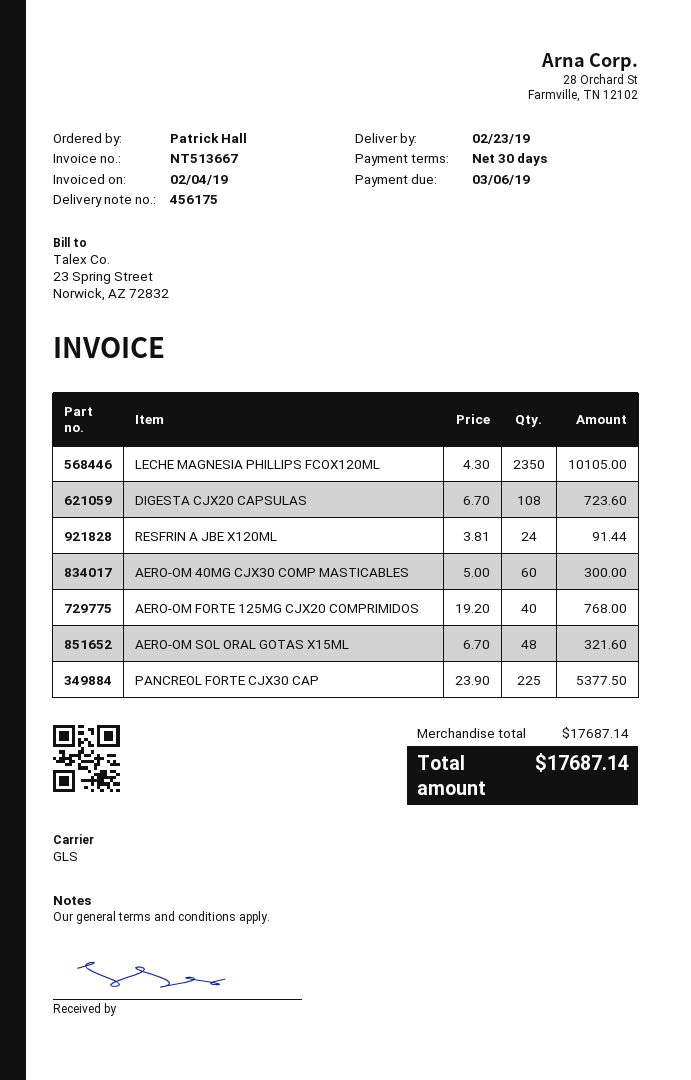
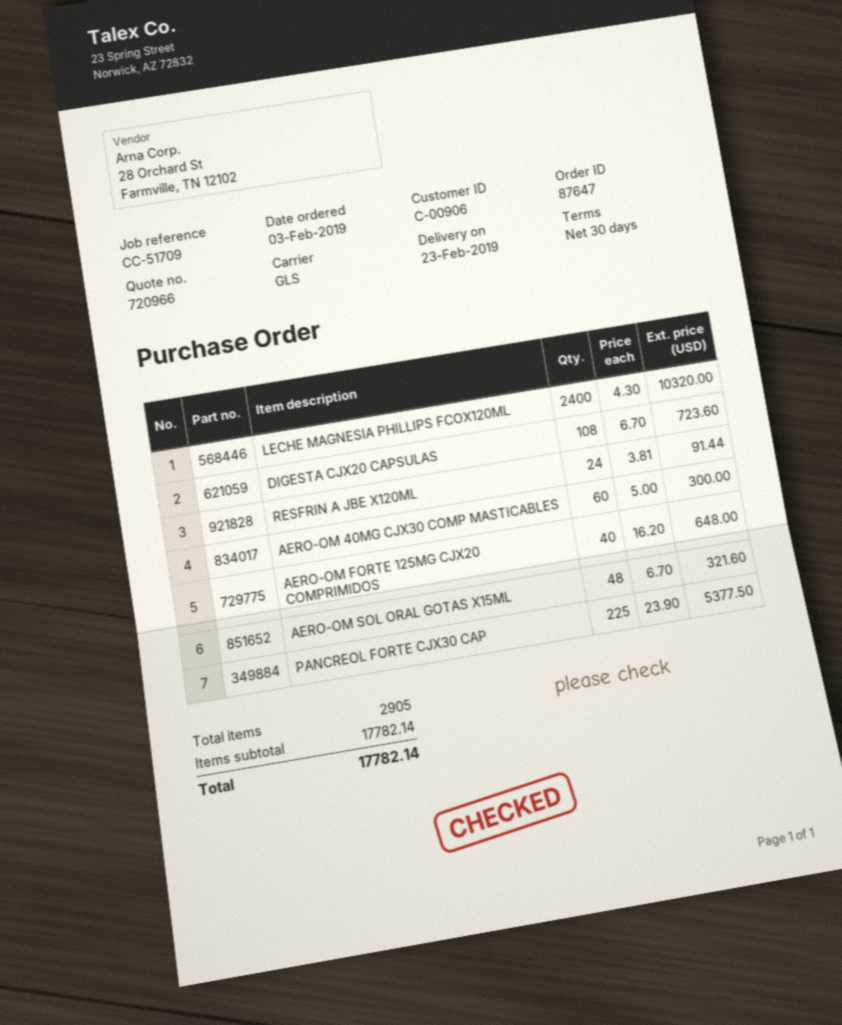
LECHE MAGNESIA PHILLIPS FCOX120ML: 2350 x 4.30 = 10105.00 -> 2400 x 4.30 = 10320.00
AERO-OM FORTE 125MG CJX20 COMPRIMIDOS: 40 x 19.20 = 768.00 -> 40 x 16.20 = 648.00
subtotal: 17687.14 -> 17782.14
total: 17687.14 -> 17782.14

